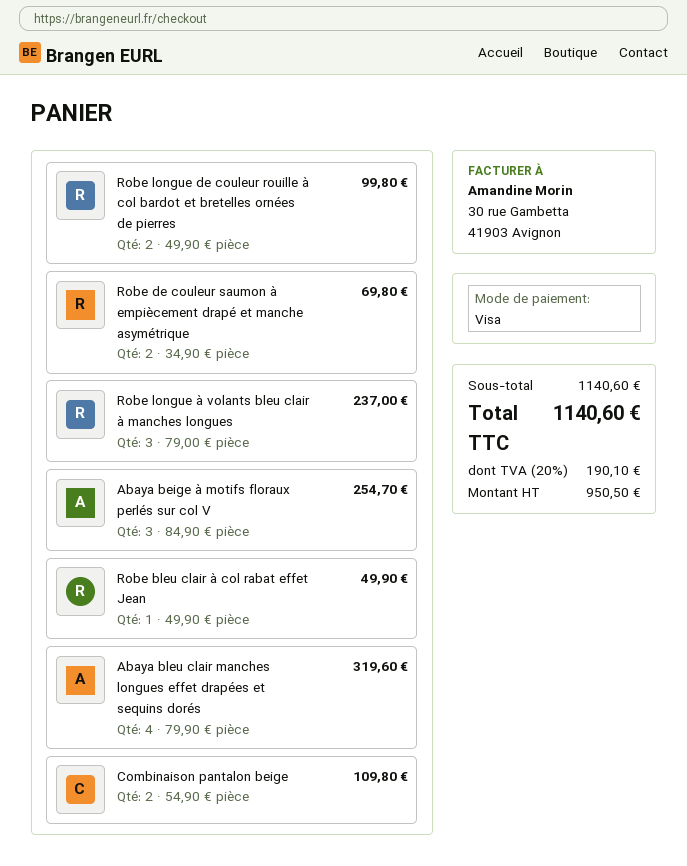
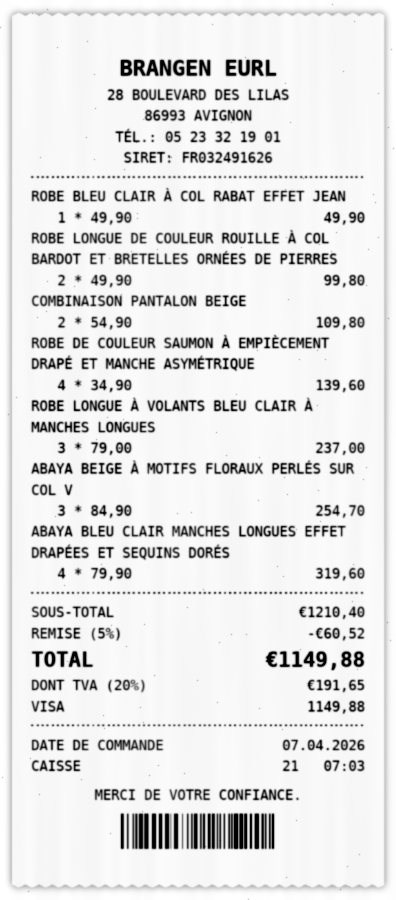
Robe de couleur saumon à empiècement drapé et manche asymétrique: 2 x 34.90 = 69.80 -> 4 x 34.90 = 139.60
subtotal: 1140.60 -> 1210.40
discount: none -> 5% = 60.52
tax: 20% = 190.10 -> 20% = 191.65
total: 1140.60 -> 1149.88

